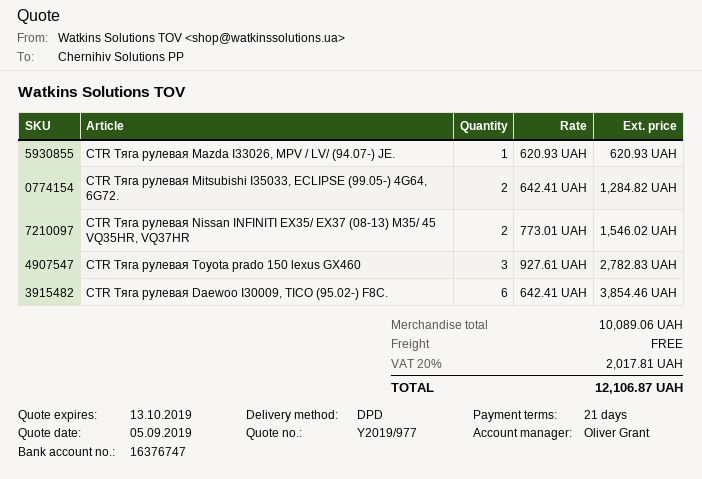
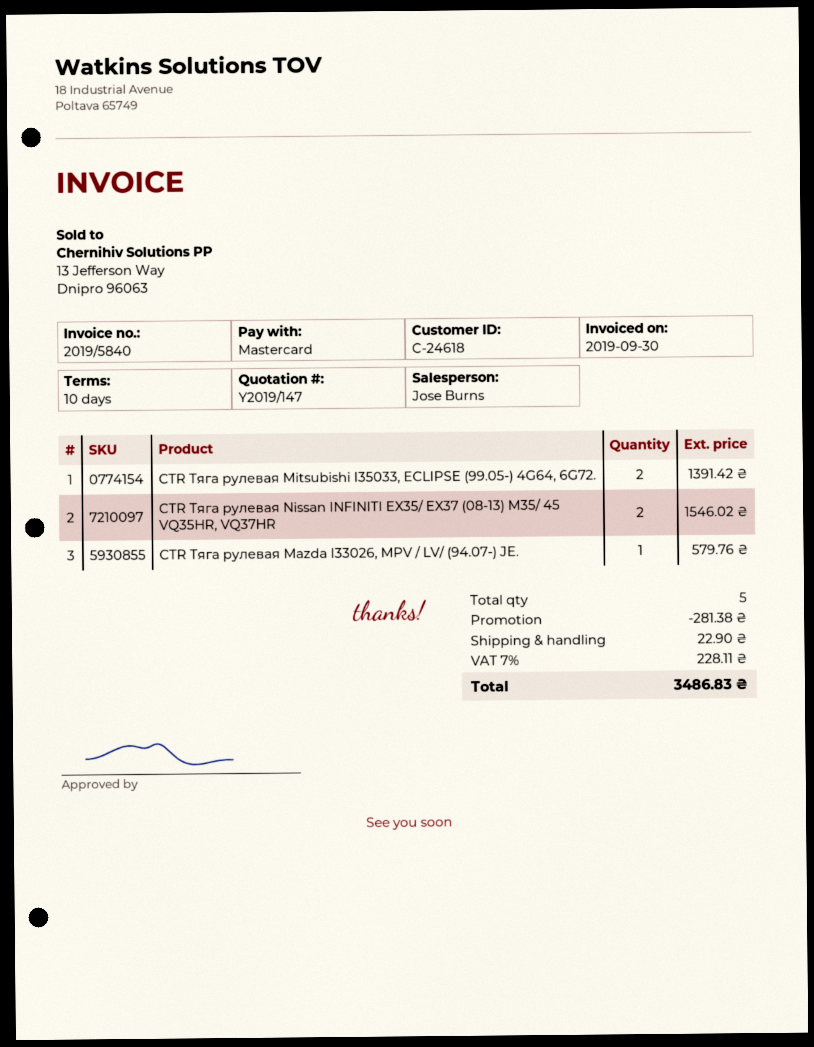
quote number: Y2019/977 -> Y2019/147
payment terms: 21 days -> 10 days
sales rep: Oliver Grant -> Jose Burns
CTR Тяга рулевая Mazda I33026, MPV / LV/ (94.07-) JE.: 1 for 620.93 -> 1 for 579.76
CTR Тяга рулевая Mitsubishi I35033, ECLIPSE (99.05-) 4G64, 6G72.: 2 for 1284.82 -> 2 for 1391.42
CTR Тяга рулевая Toyota prado 150 lexus GX460: 3 for 2782.83 -> none
CTR Тяга рулевая Daewoo I30009, TICO (95.02-) F8C.: 6 for 3854.46 -> none
discount: none -> 281.38
shipping: 0.00 -> 22.90
tax: 20% = 2017.81 -> 7% = 228.11
total: 12106.87 -> 3486.83

